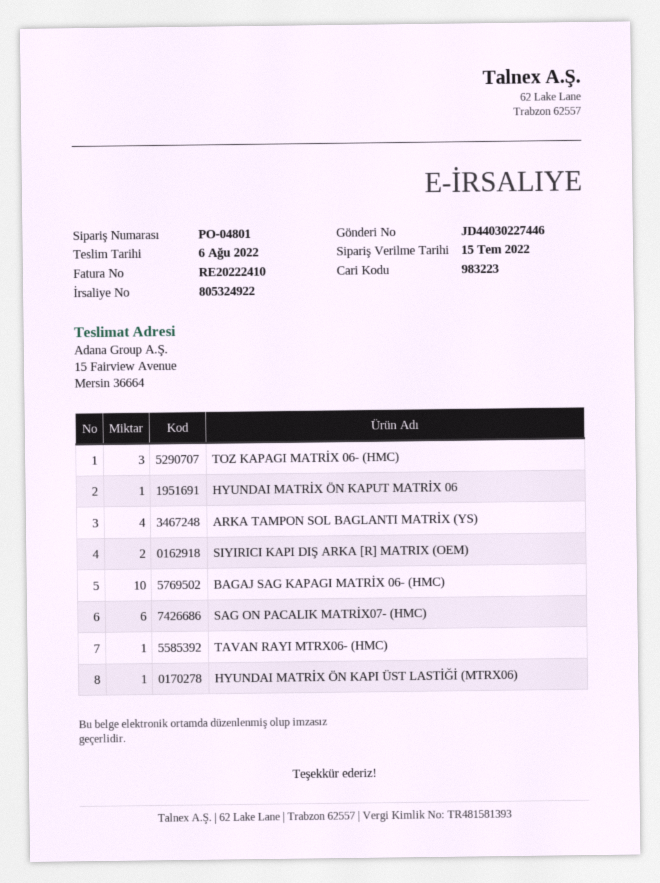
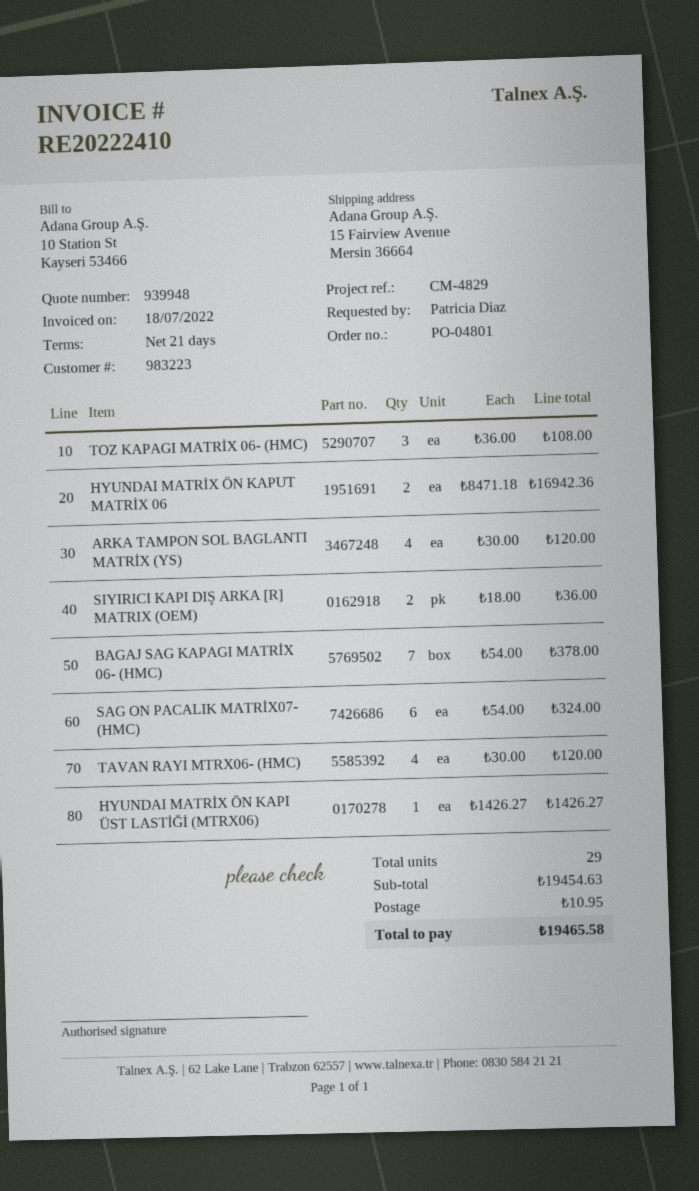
HYUNDAI MATRİX ÖN KAPUT MATRİX 06: 1 -> 2
BAGAJ SAG KAPAGI MATRİX 06- (HMC): 10 -> 7
TAVAN RAYI MTRX06- (HMC): 1 -> 4

